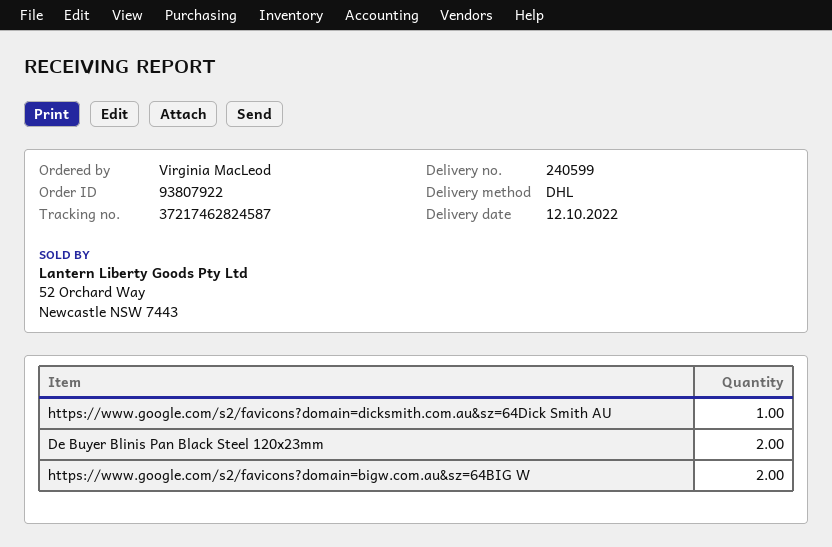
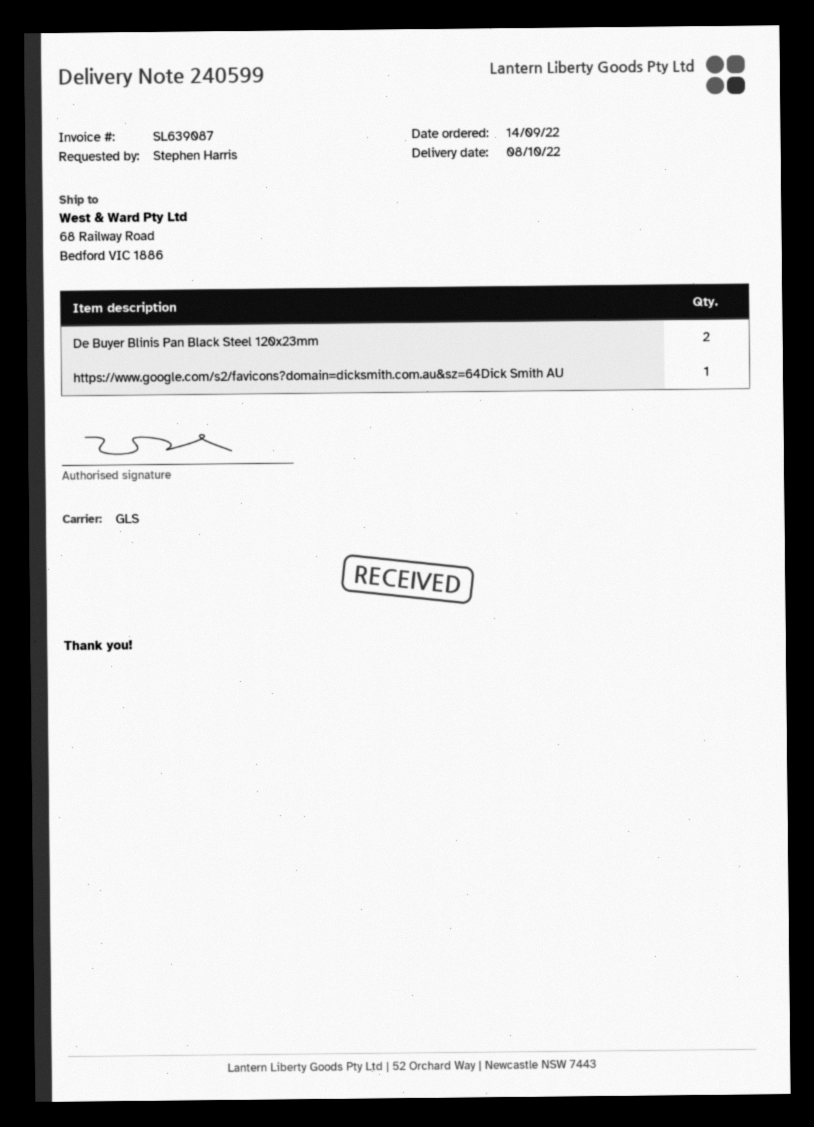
delivery date: 2022-10-12 -> 2022-10-08
ordered by: Virginia MacLeod -> Stephen Harris
shipping method: DHL -> GLS
https://www.google.com/s2/favicons?domain=bigw.com.au&sz=64BIG W: 2 -> none

